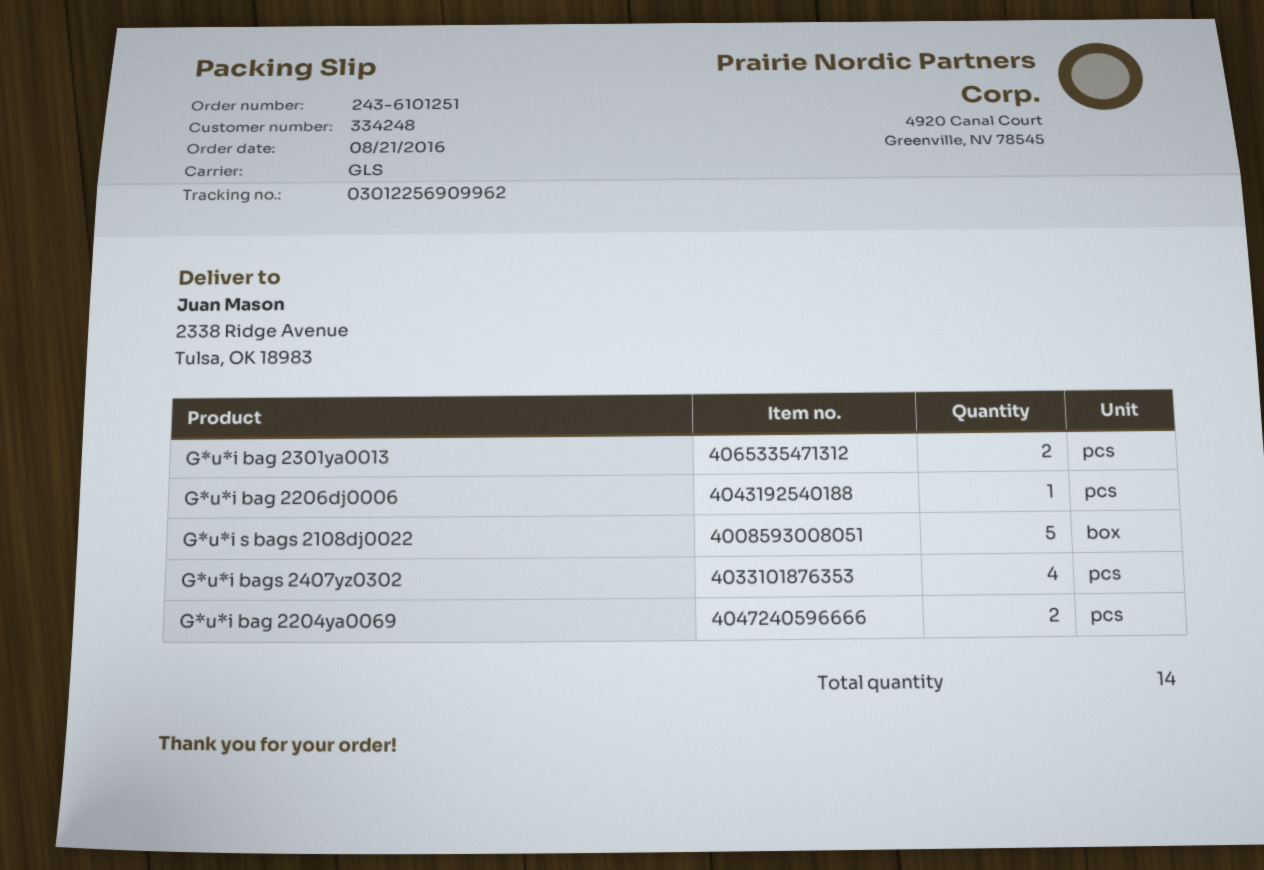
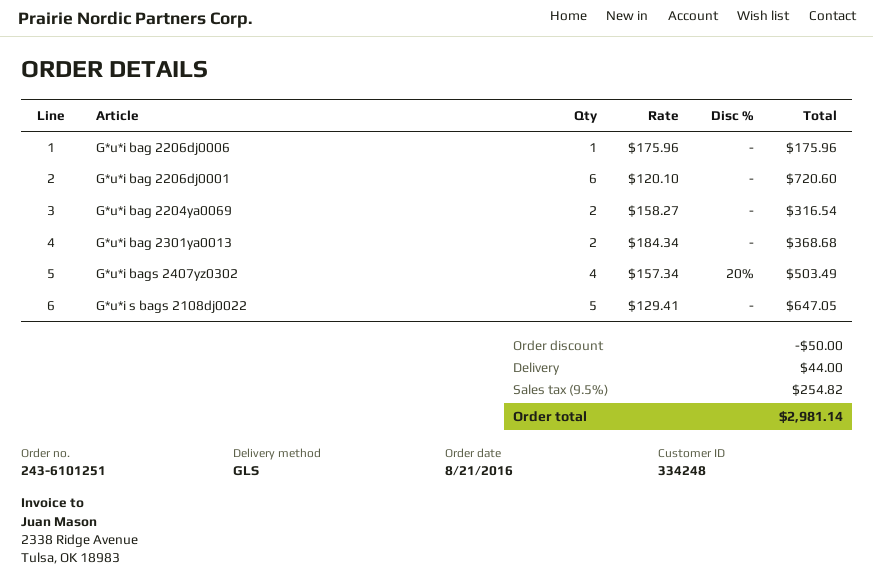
G*u*i bag 2206dj0001: none -> 6

